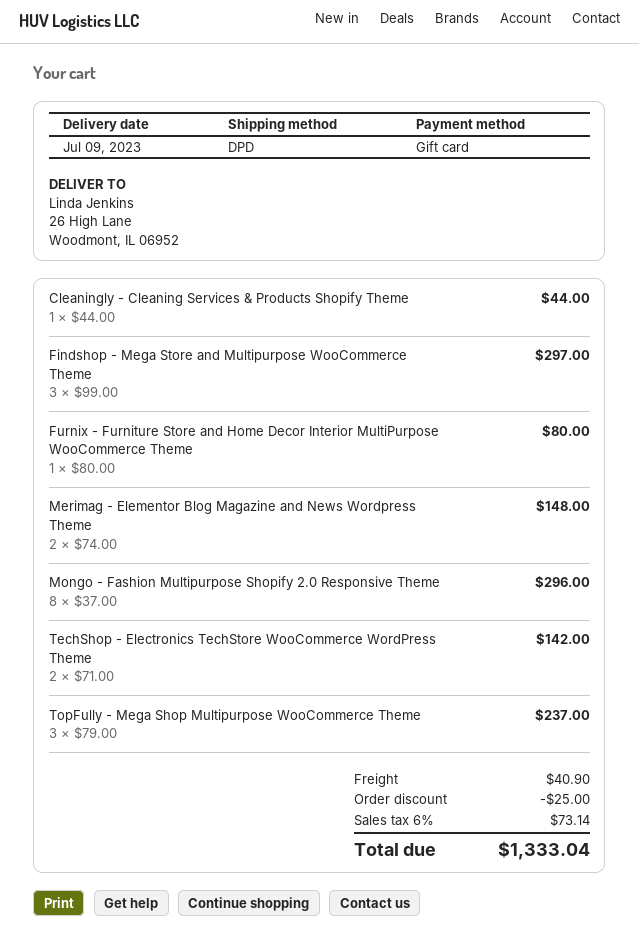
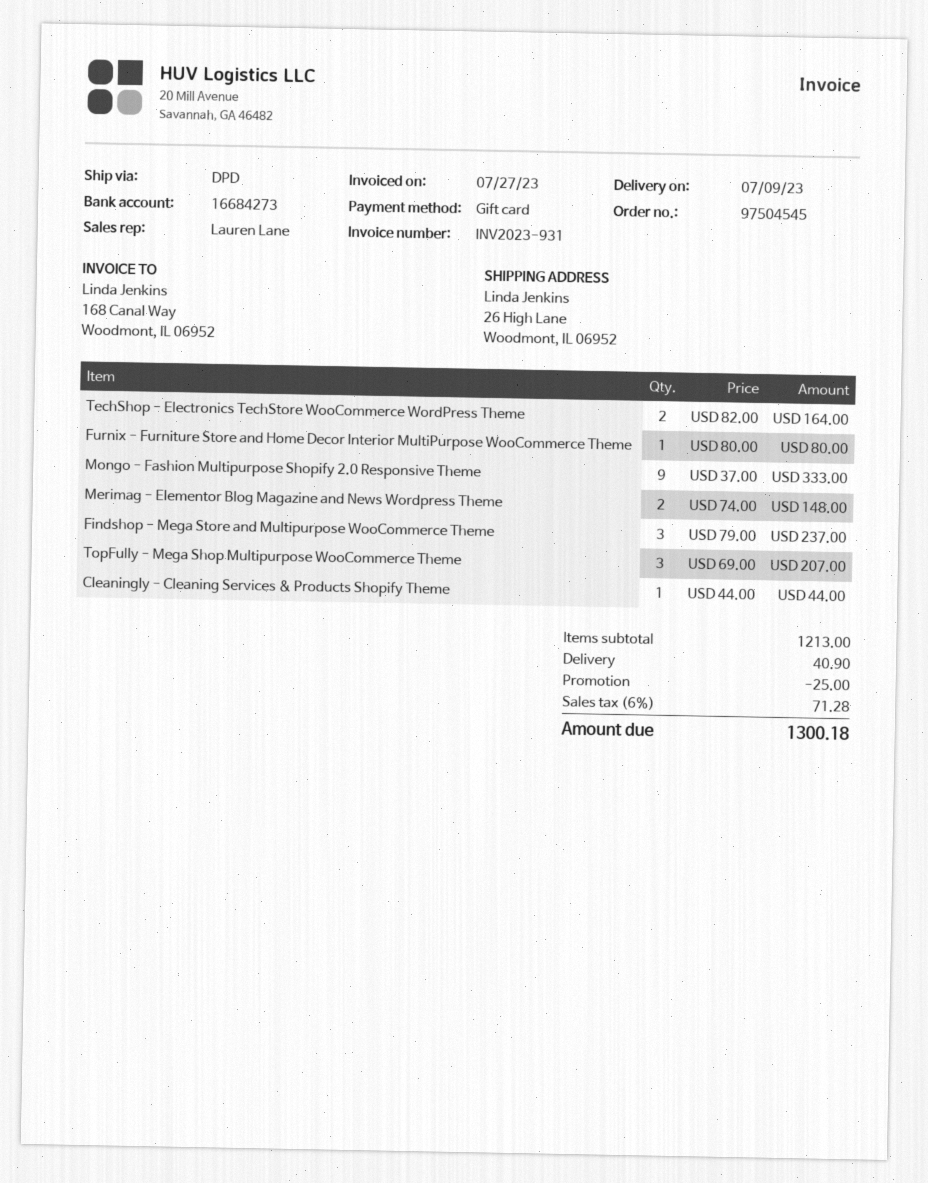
Findshop - Mega Store and Multipurpose WooCommerce Theme: 3 x 99.00 = 297.00 -> 3 x 79.00 = 237.00
Mongo - Fashion Multipurpose Shopify 2.0 Responsive Theme: 8 x 37.00 = 296.00 -> 9 x 37.00 = 333.00
TechShop - Electronics TechStore WooCommerce WordPress Theme: 2 x 71.00 = 142.00 -> 2 x 82.00 = 164.00
TopFully - Mega Shop Multipurpose WooCommerce Theme: 3 x 79.00 = 237.00 -> 3 x 69.00 = 207.00
tax: 6% = 73.14 -> 6% = 71.28
total: 1333.04 -> 1300.18

